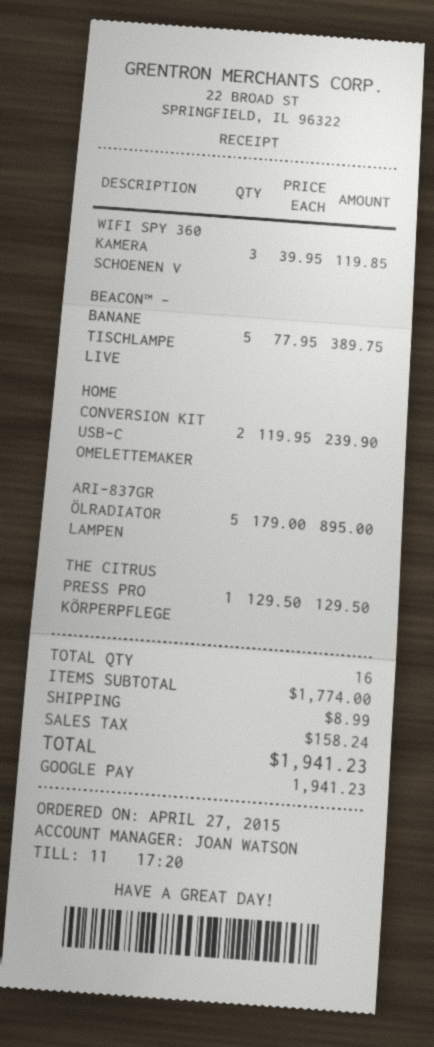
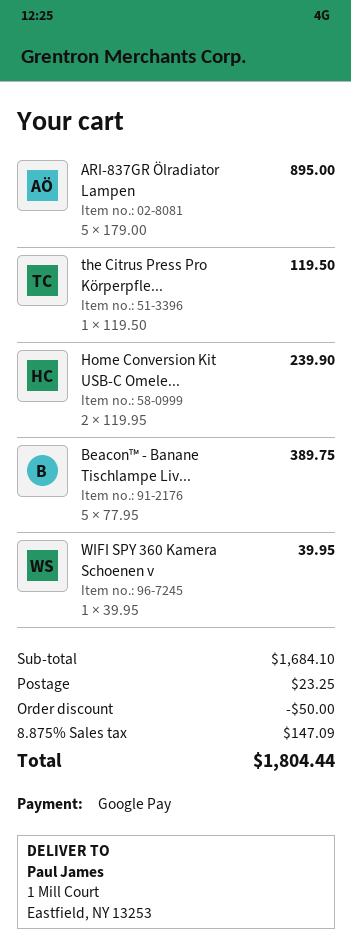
WIFI SPY 360 KAMERA SCHOENEN V: 3 x 39.95 = 119.85 -> 1 x 39.95 = 39.95
THE CITRUS PRESS PRO KÖRPERPFLEGE: 1 x 129.50 = 129.50 -> 1 x 119.50 = 119.50
subtotal: 1774.00 -> 1684.10
discount: none -> 50.00
shipping: 8.99 -> 23.25
tax: 158.24 -> 147.09
total: 1941.23 -> 1804.44

